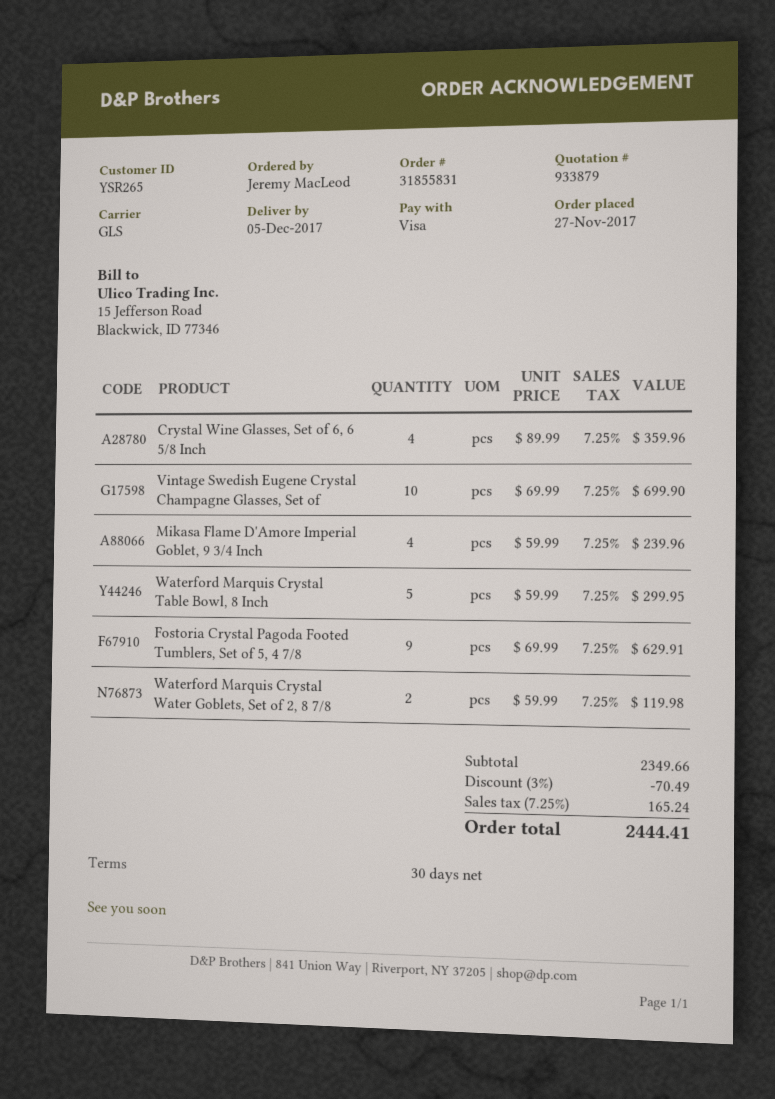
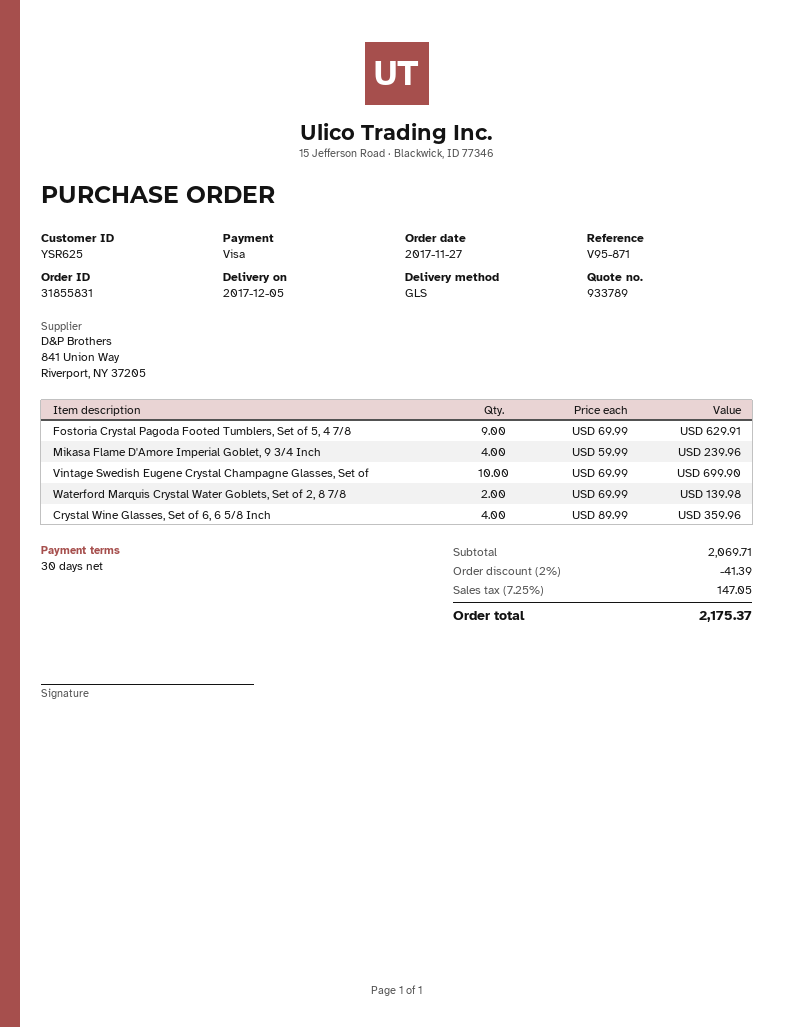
quote number: 933879 -> 933789
customer number: YSR265 -> YSR625
Waterford Marquis Crystal Table Bowl, 8 Inch: 5 x 59.99 = 299.95 -> none
Waterford Marquis Crystal Water Goblets, Set of 2, 8 7/8: 2 x 59.99 = 119.98 -> 2 x 69.99 = 139.98
subtotal: 2349.66 -> 2069.71
discount: 3% = 70.49 -> 2% = 41.39
tax: 7.25% = 165.24 -> 7.25% = 147.05
total: 2444.41 -> 2175.37

